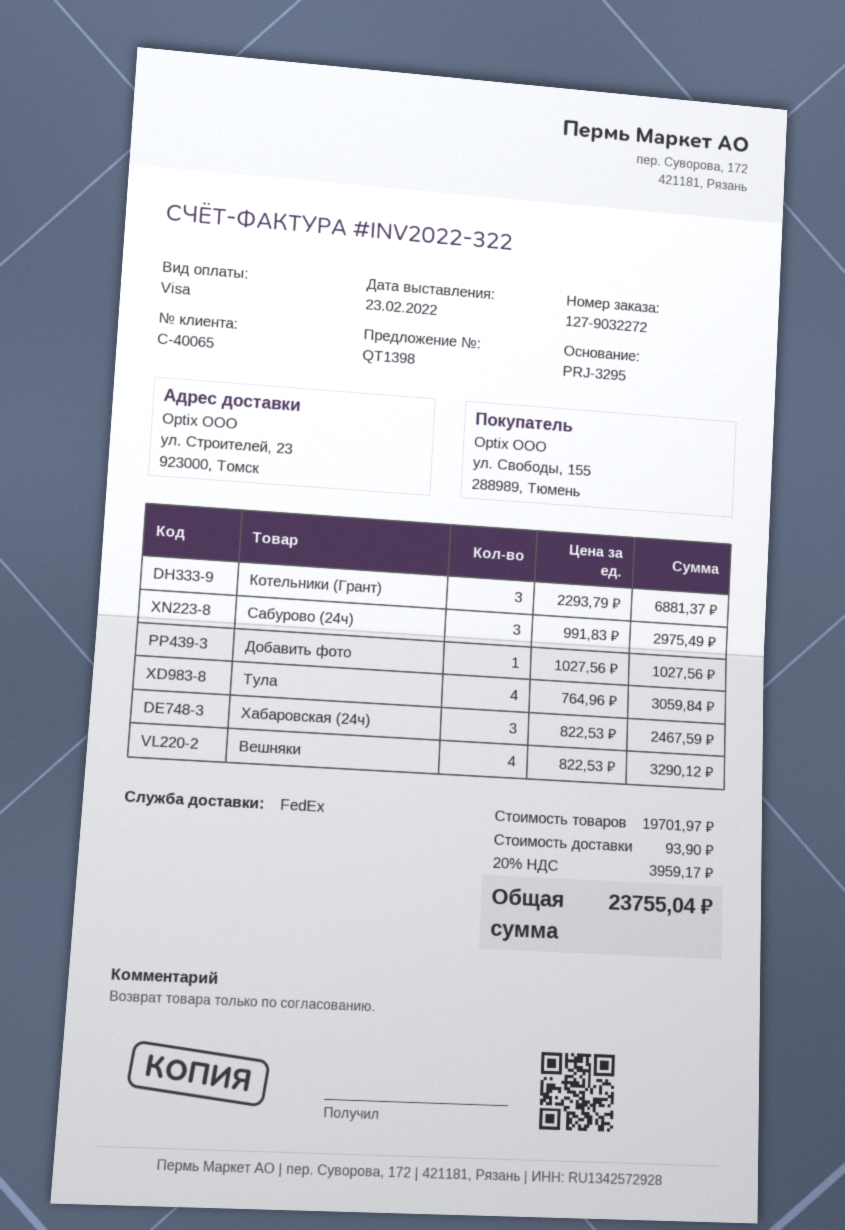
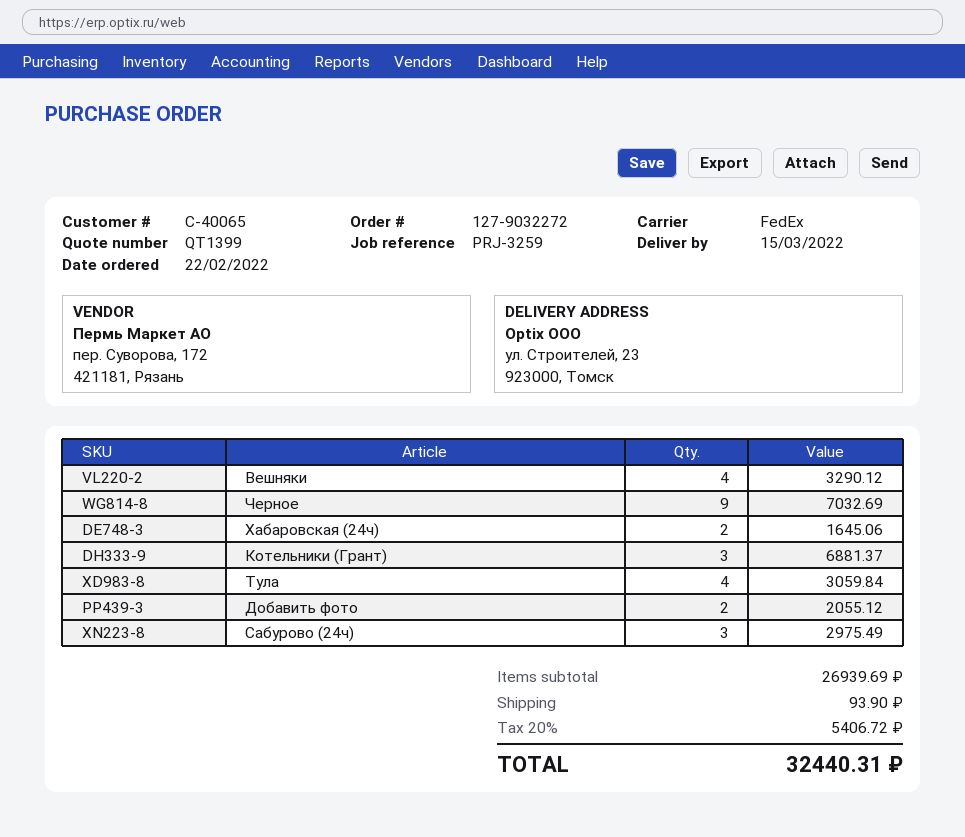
quote number: QT1398 -> QT1399
reference: PRJ-3295 -> PRJ-3259
Добавить фото: 1 for 1027.56 -> 2 for 2055.12
Хабаровская (24ч): 3 for 2467.59 -> 2 for 1645.06
Черное: none -> 9 for 7032.69
subtotal: 19701.97 -> 26939.69
tax: 20% = 3959.17 -> 20% = 5406.72
total: 23755.04 -> 32440.31

